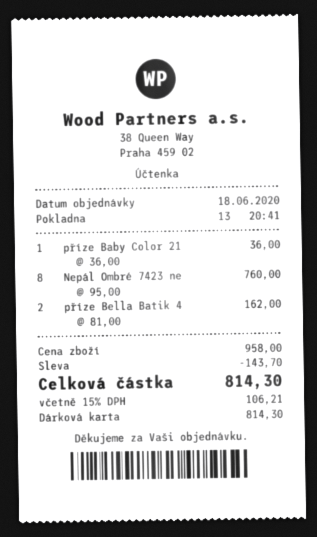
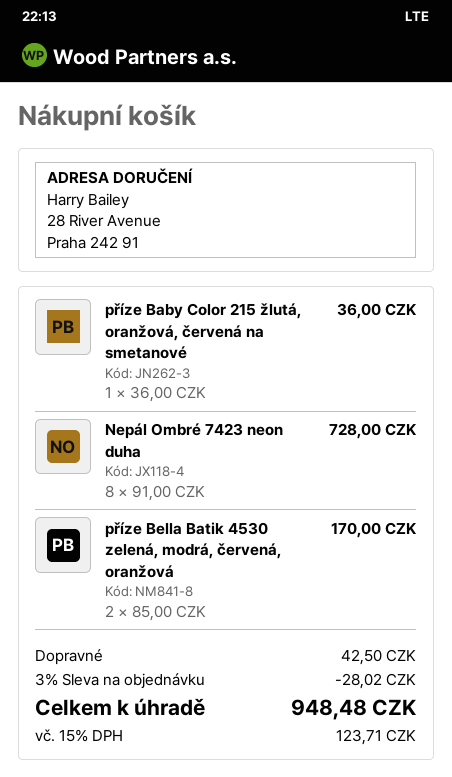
Nepál Ombré 7423 ne: 8 x 95.00 = 760.00 -> 8 x 91.00 = 728.00
příze Bella Batik 4: 2 x 81.00 = 162.00 -> 2 x 85.00 = 170.00
discount: 143.70 -> 28.02
shipping: none -> 42.50
tax: 15% = 106.21 -> 15% = 123.71
total: 814.30 -> 948.48

